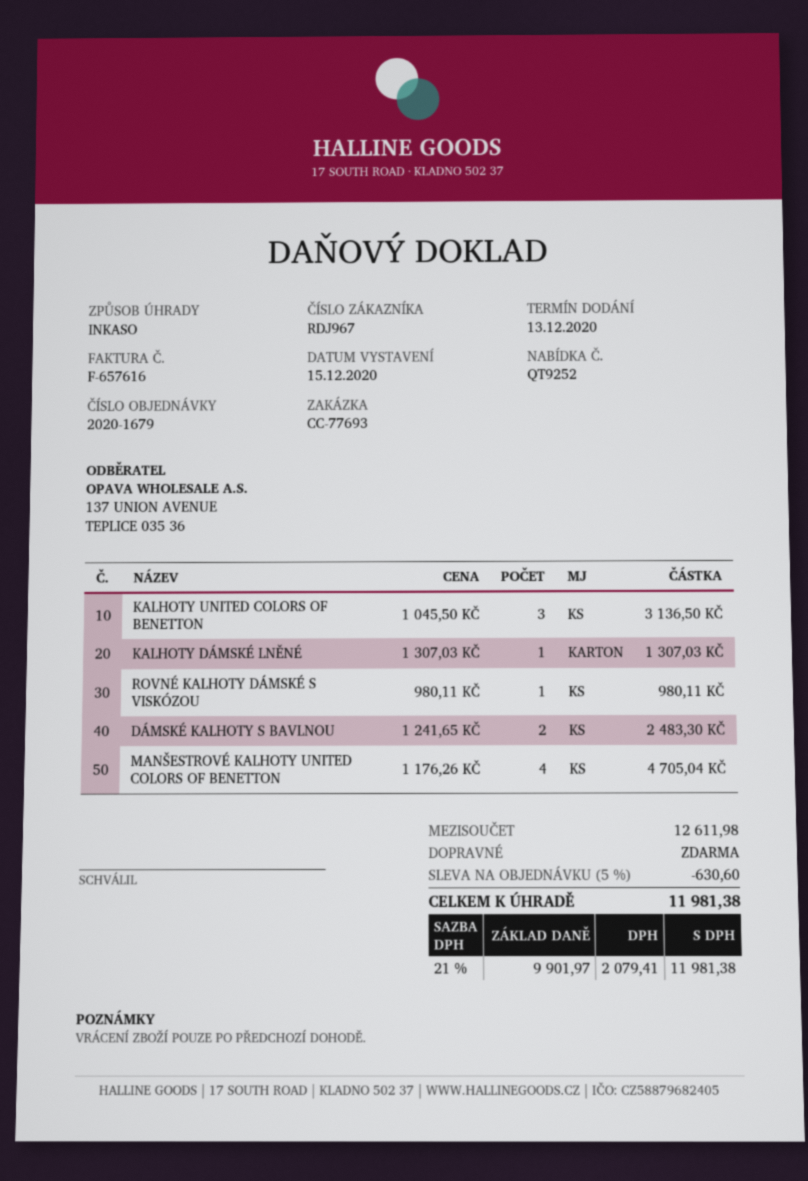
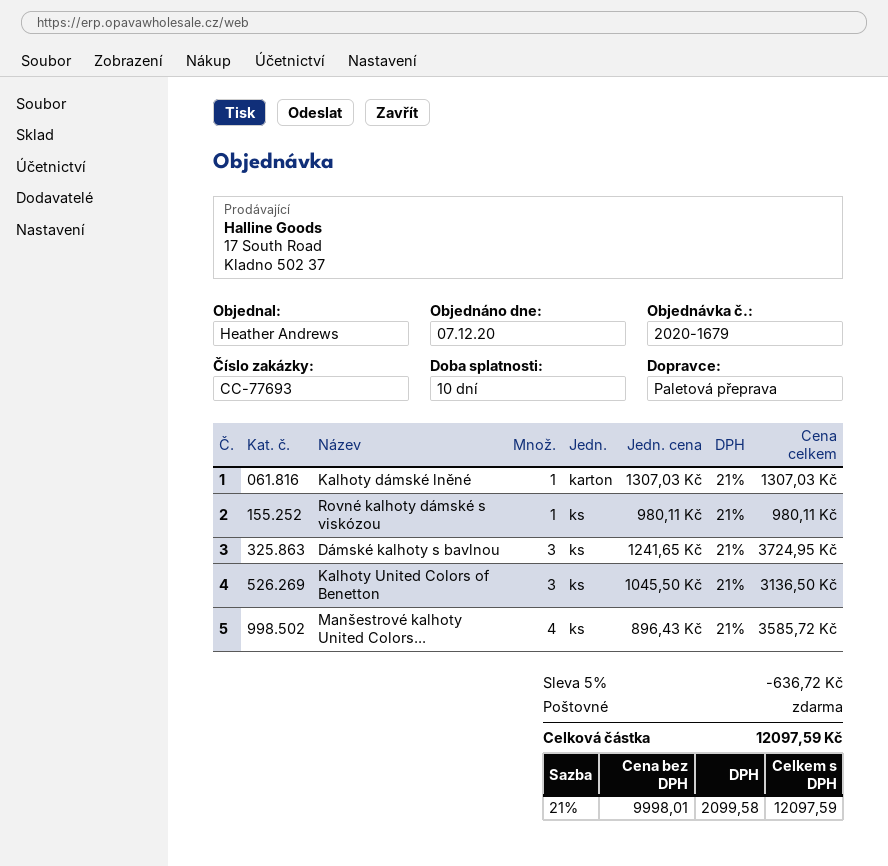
DÁMSKÉ KALHOTY S BAVLNOU: 2 x 1241.65 = 2483.30 -> 3 x 1241.65 = 3724.95
MANŠESTROVÉ KALHOTY UNITED COLORS OF BENETTON: 4 x 1176.26 = 4705.04 -> 4 x 896.43 = 3585.72
discount: 5% = 630.60 -> 5% = 636.72
net: 9901.97 -> 9998.01
tax: 21% = 2079.41 -> 21% = 2099.58
total: 11981.38 -> 12097.59

